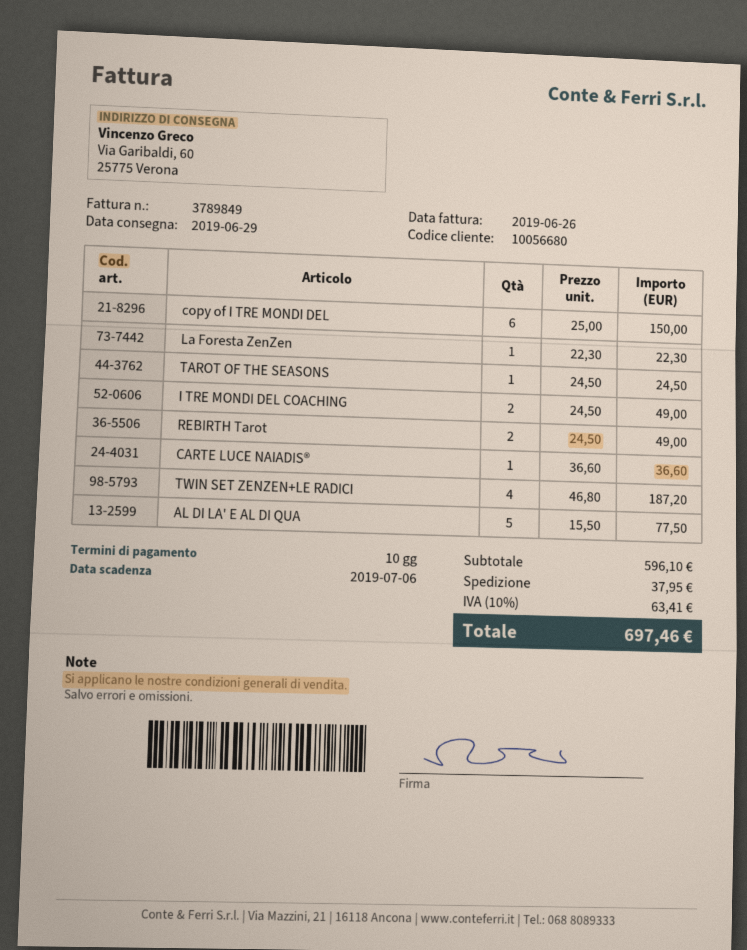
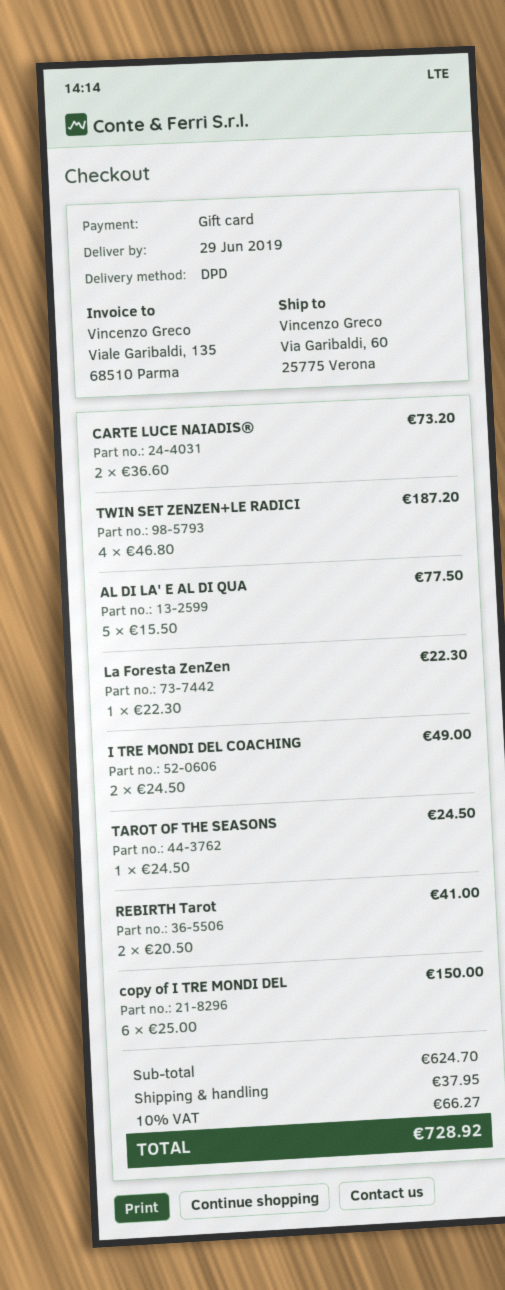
REBIRTH Tarot: 2 x 24.50 = 49.00 -> 2 x 20.50 = 41.00
CARTE LUCE NAIADIS®: 1 x 36.60 = 36.60 -> 2 x 36.60 = 73.20
subtotal: 596.10 -> 624.70
tax: 10% = 63.41 -> 10% = 66.27
total: 697.46 -> 728.92

